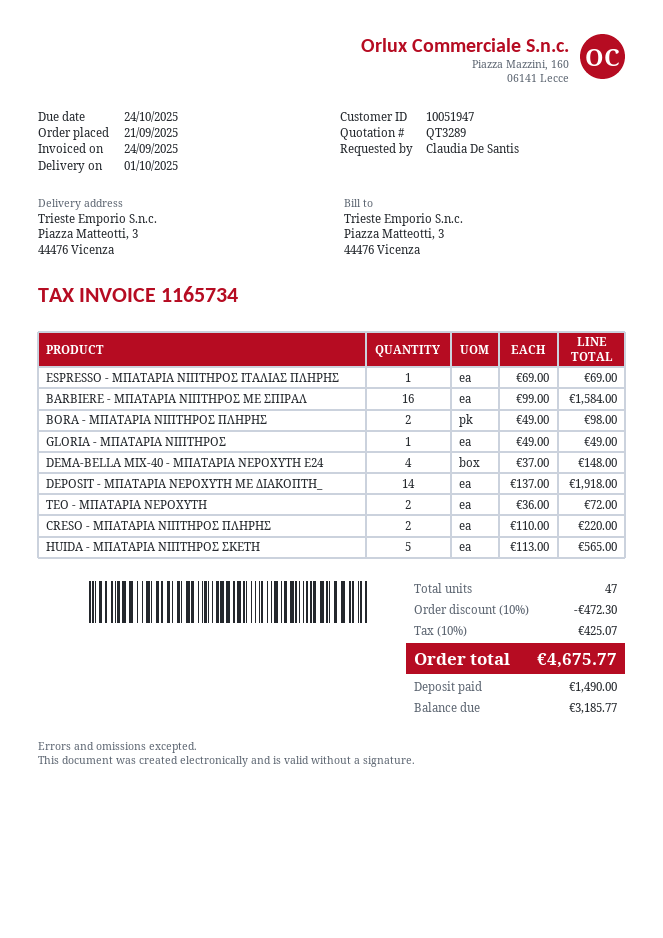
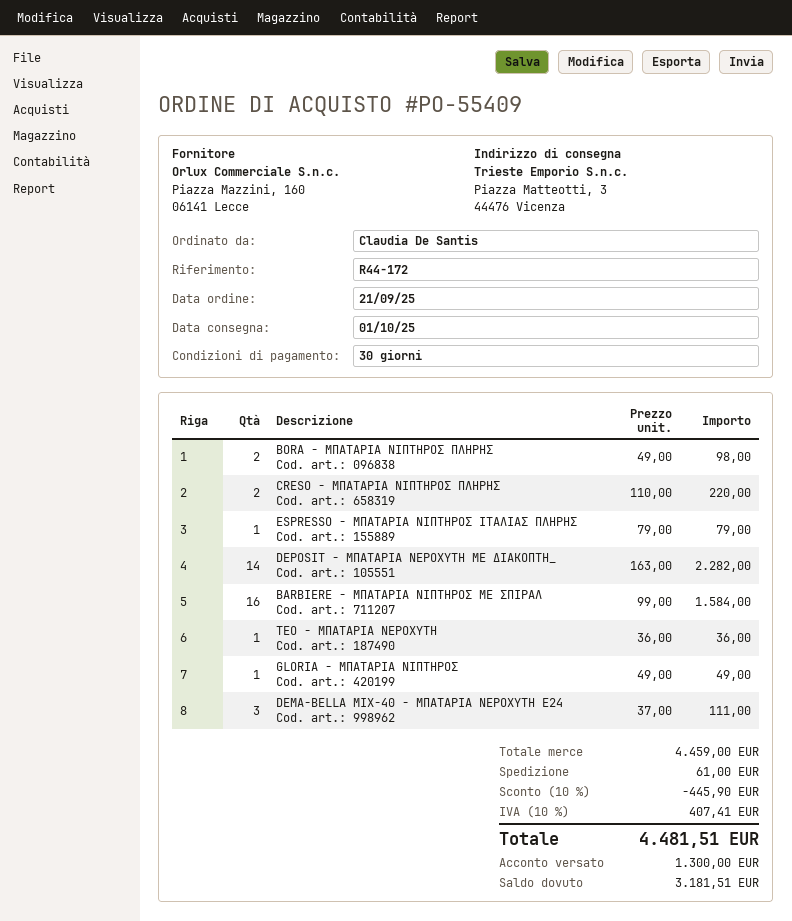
ESPRESSO - ΜΠΑΤΑΡΙΑ ΝΙΠΤΗΡΟΣ ΙΤΑΛΙΑΣ ΠΛΗΡΗΣ: 1 x 69.00 = 69.00 -> 1 x 79.00 = 79.00
DEMA-BELLA MIX-40 - ΜΠΑΤΑΡΙΑ ΝΕΡΟΧΥΤΗ Ε24: 4 x 37.00 = 148.00 -> 3 x 37.00 = 111.00
DEPOSIT - ΜΠΑΤΑΡΙΑ ΝΕΡΟΧΥΤΗ ΜΕ ΔΙΑΚΟΠΤΗ_: 14 x 137.00 = 1918.00 -> 14 x 163.00 = 2282.00
TEO - ΜΠΑΤΑΡΙΑ ΝΕΡΟΧΥΤΗ: 2 x 36.00 = 72.00 -> 1 x 36.00 = 36.00
HUIDA - ΜΠΑΤΑΡΙΑ ΝΙΠΤΗΡΟΣ ΣΚΕΤΗ: 5 x 113.00 = 565.00 -> none
discount: 10% = 472.30 -> 10% = 445.90
shipping: none -> 61.00
tax: 10% = 425.07 -> 10% = 407.41
total: 4675.77 -> 4481.51
deposit: 1490.00 -> 1300.00
balance: 3185.77 -> 3181.51

